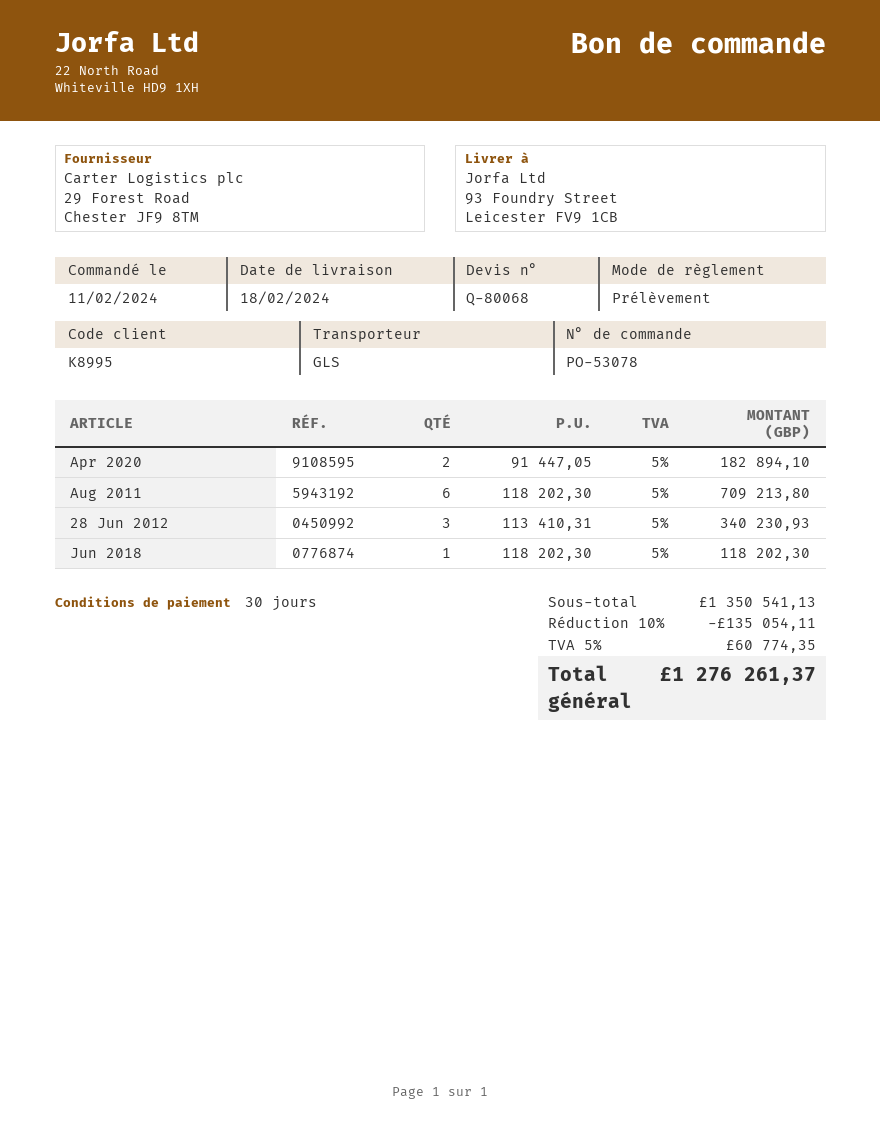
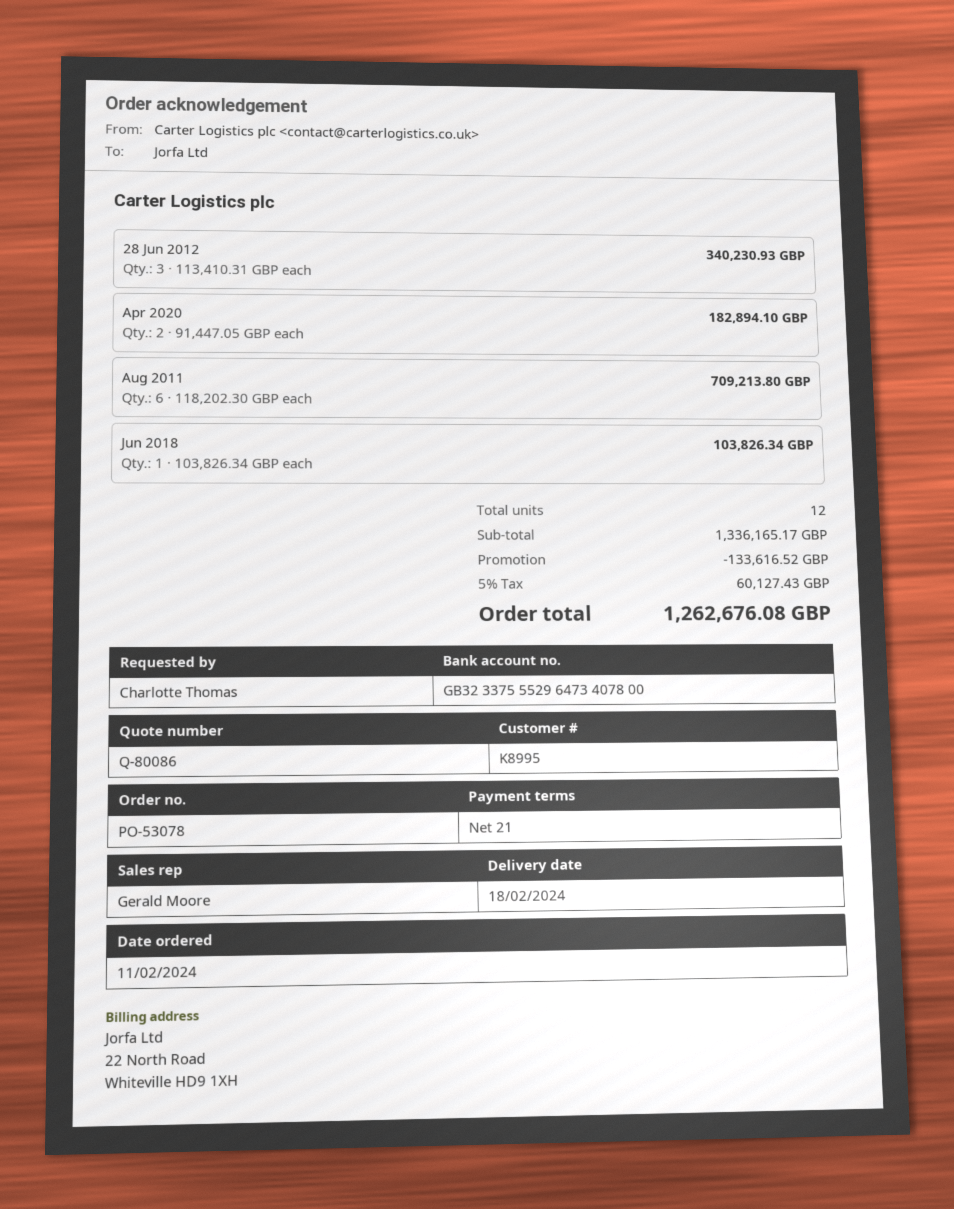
quote number: Q-80068 -> Q-80086
payment terms: 30 days -> 21 days
Jun 2018: 1 x 118202.30 = 118202.30 -> 1 x 103826.34 = 103826.34
subtotal: 1350541.13 -> 1336165.17
discount: 135054.11 -> 133616.52
tax: 5% = 60774.35 -> 5% = 60127.43
total: 1276261.37 -> 1262676.08

